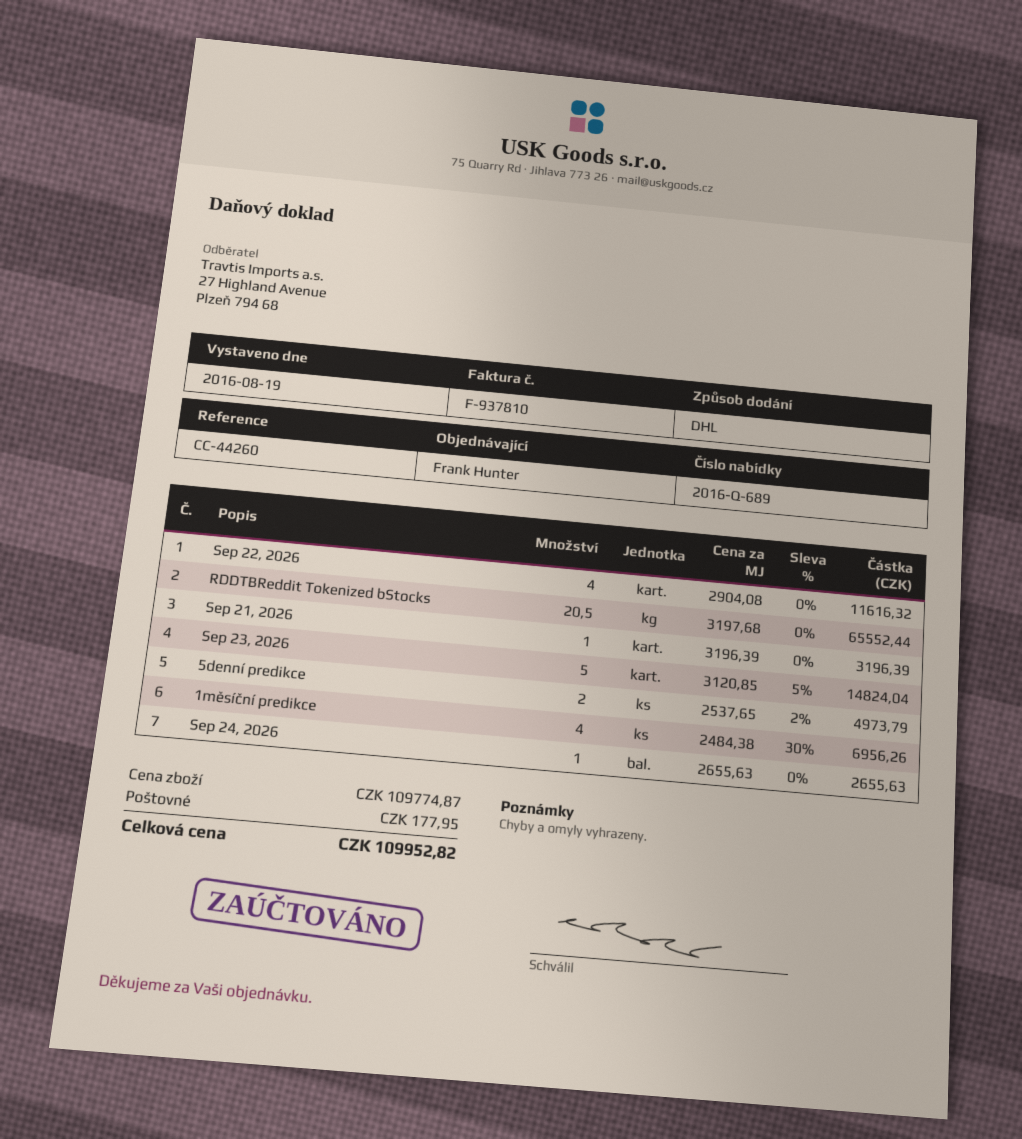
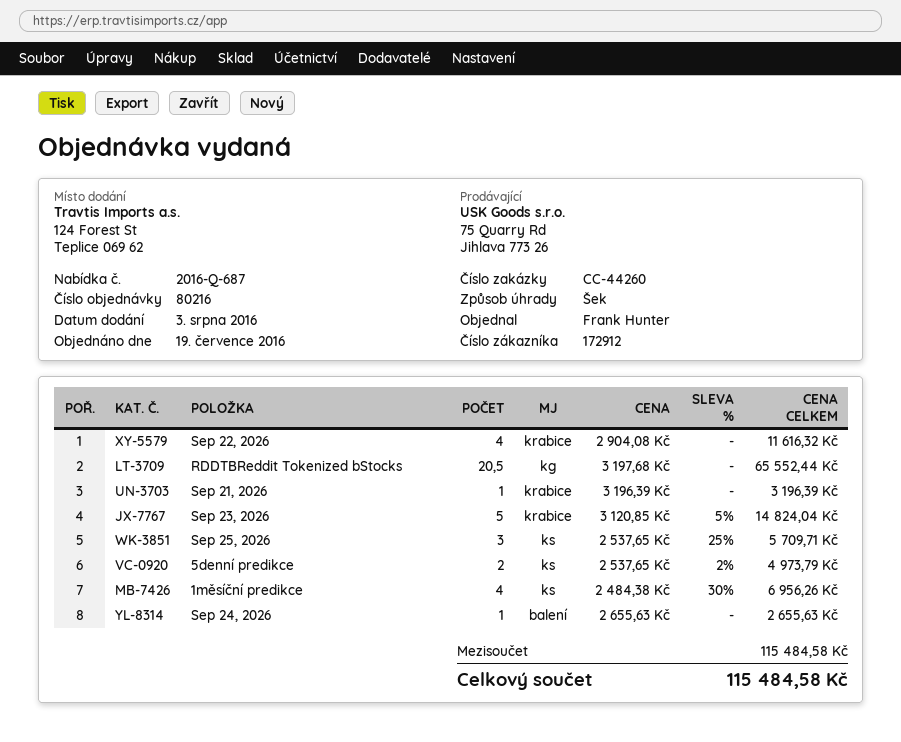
quote number: 2016-Q-689 -> 2016-Q-687
Sep 25, 2026: none -> 3 x 2537.65 - 25% = 5709.71
subtotal: 109774.87 -> 115484.58
shipping: 177.95 -> none
total: 109952.82 -> 115484.58

